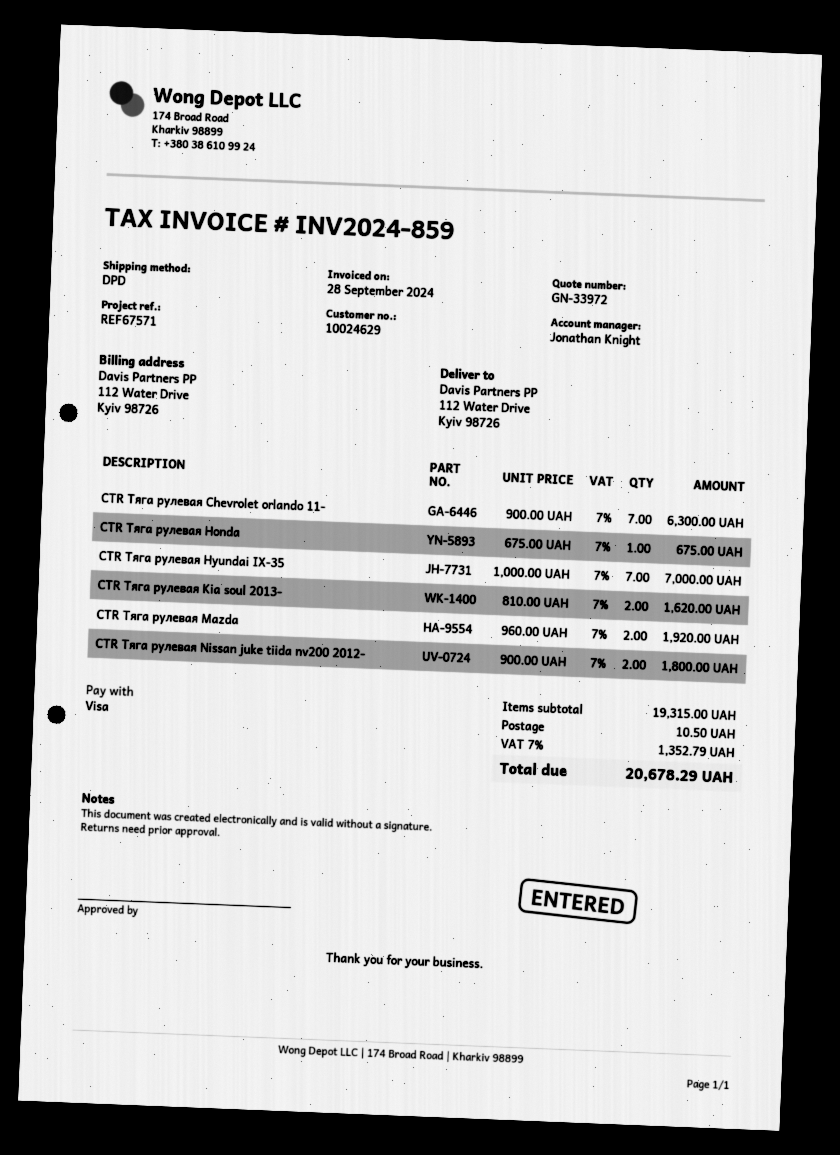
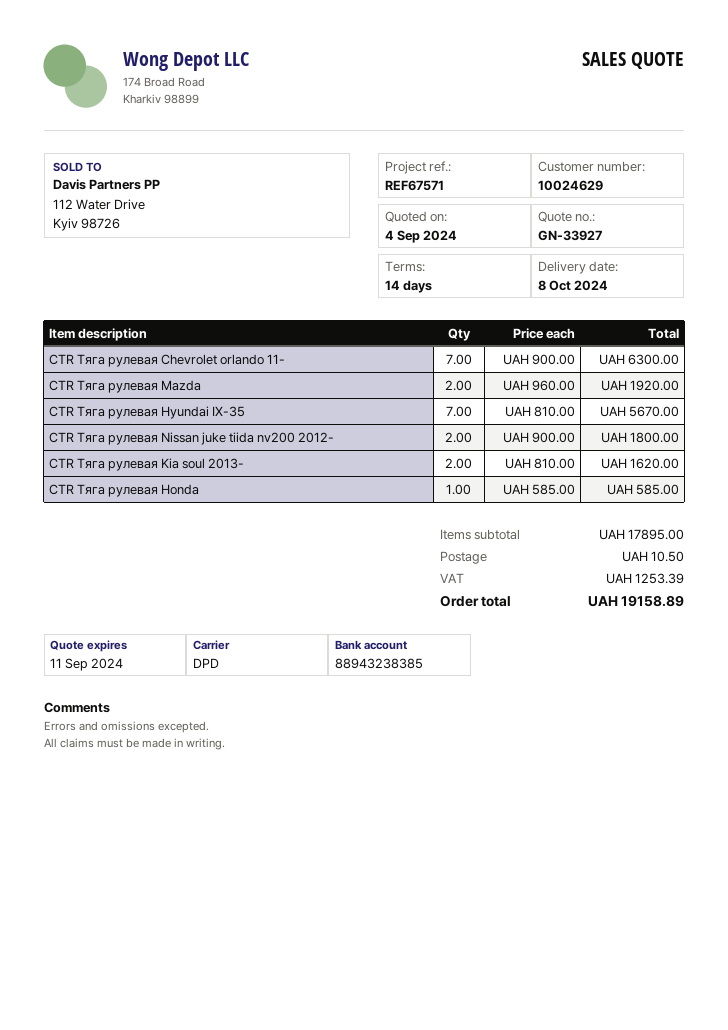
quote number: GN-33972 -> GN-33927
CTR Тяга рулевая Honda: 1 x 675.00 = 675.00 -> 1 x 585.00 = 585.00
CTR Тяга рулевая Hyundai IX-35: 7 x 1000.00 = 7000.00 -> 7 x 810.00 = 5670.00
subtotal: 19315.00 -> 17895.00
tax: 1352.79 -> 1253.39
total: 20678.29 -> 19158.89

